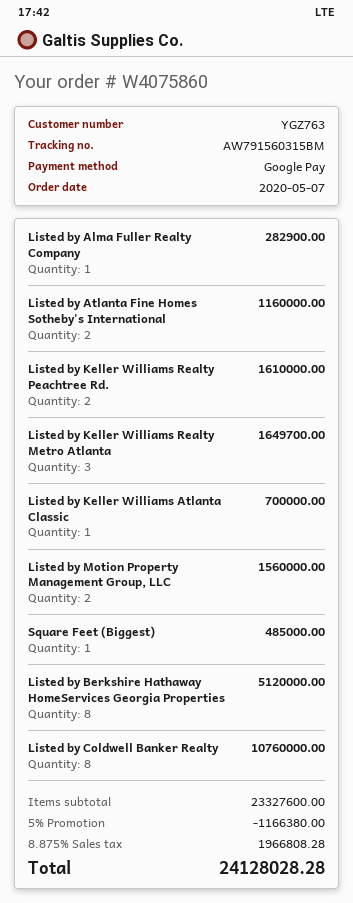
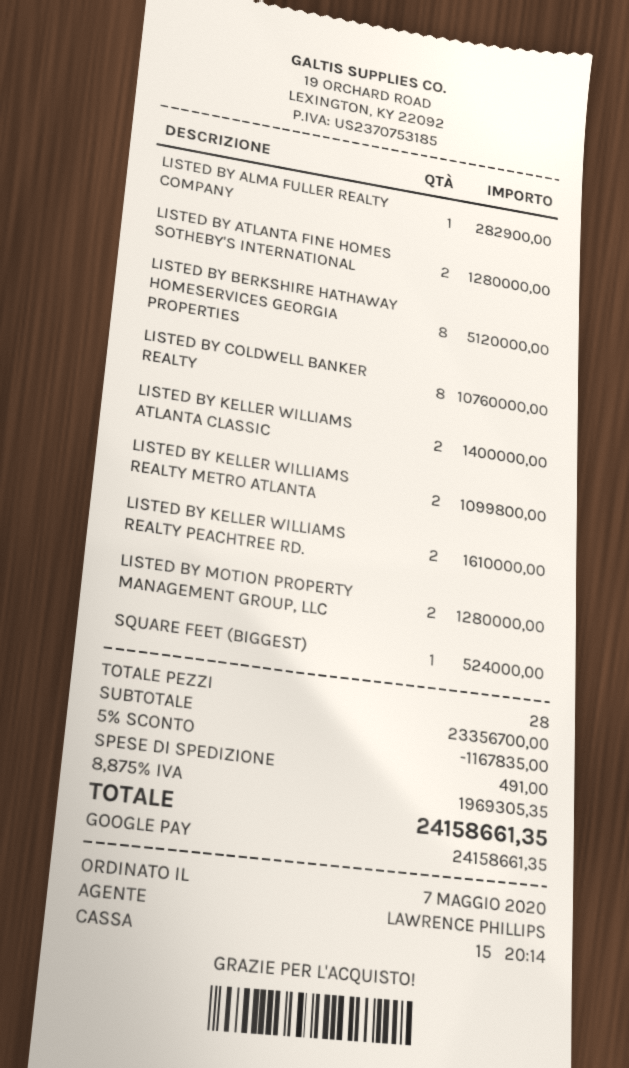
Listed by Atlanta Fine Homes Sotheby's International: 2 for 1160000.00 -> 2 for 1280000.00
Listed by Keller Williams Realty Metro Atlanta: 3 for 1649700.00 -> 2 for 1099800.00
Listed by Keller Williams Atlanta Classic: 1 for 700000.00 -> 2 for 1400000.00
Listed by Motion Property Management Group, LLC: 2 for 1560000.00 -> 2 for 1280000.00
Square Feet (Biggest): 1 for 485000.00 -> 1 for 524000.00
subtotal: 23327600.00 -> 23356700.00
discount: 5% = 1166380.00 -> 5% = 1167835.00
shipping: none -> 491.00
tax: 8.875% = 1966808.28 -> 8.875% = 1969305.35
total: 24128028.28 -> 24158661.35

